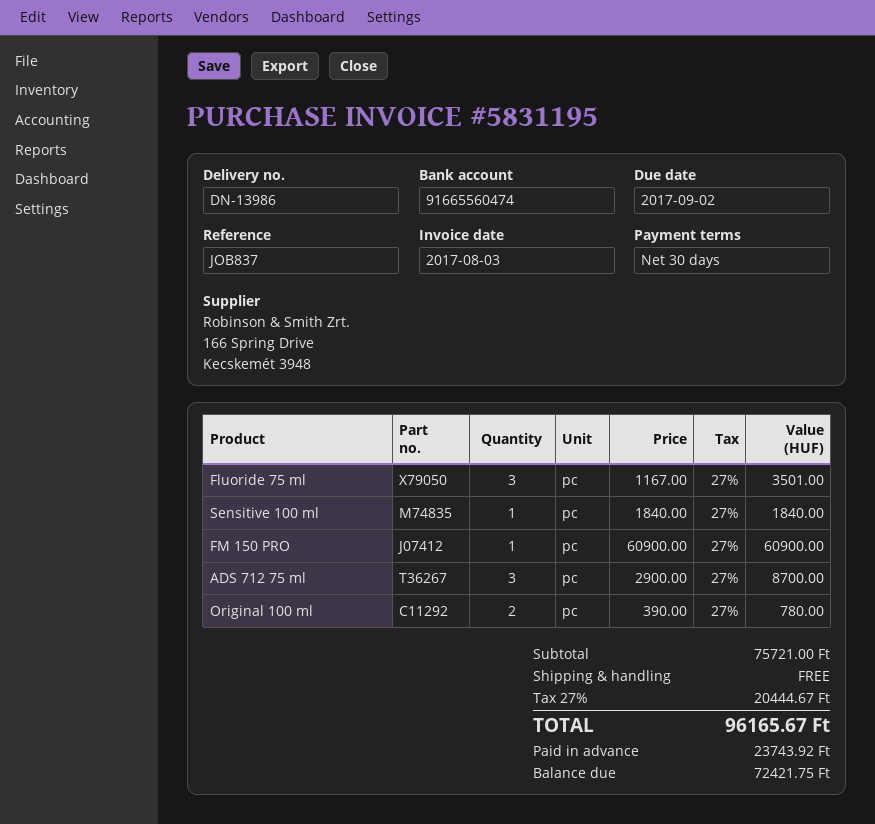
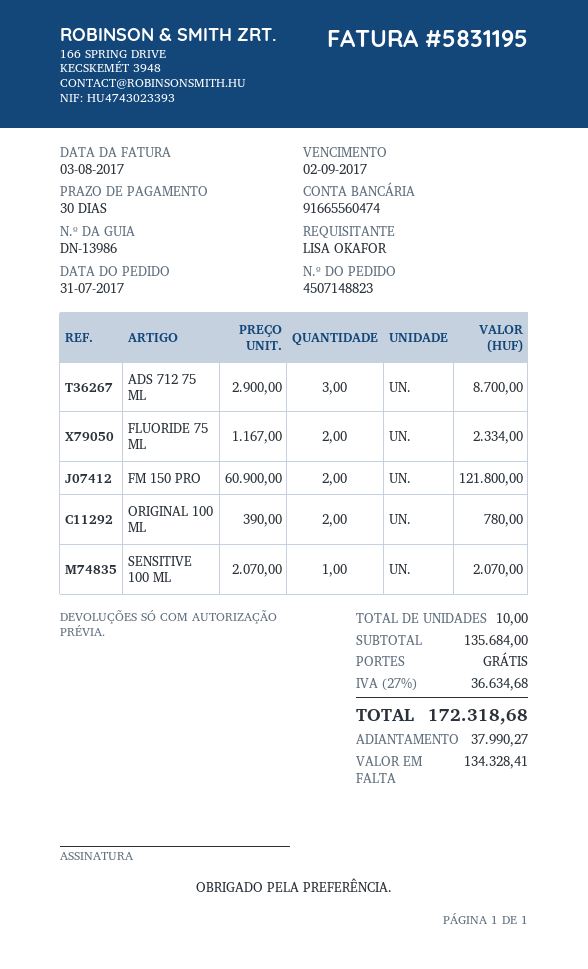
Fluoride 75 ml: 3 x 1167.00 = 3501.00 -> 2 x 1167.00 = 2334.00
Sensitive 100 ml: 1 x 1840.00 = 1840.00 -> 1 x 2070.00 = 2070.00
FM 150 PRO: 1 x 60900.00 = 60900.00 -> 2 x 60900.00 = 121800.00
subtotal: 75721.00 -> 135684.00
tax: 27% = 20444.67 -> 27% = 36634.68
total: 96165.67 -> 172318.68
deposit: 23743.92 -> 37990.27
balance: 72421.75 -> 134328.41

